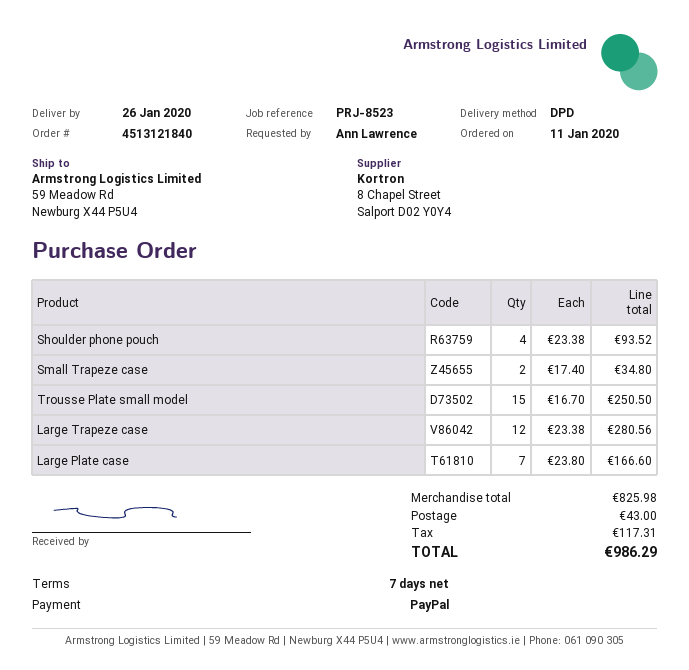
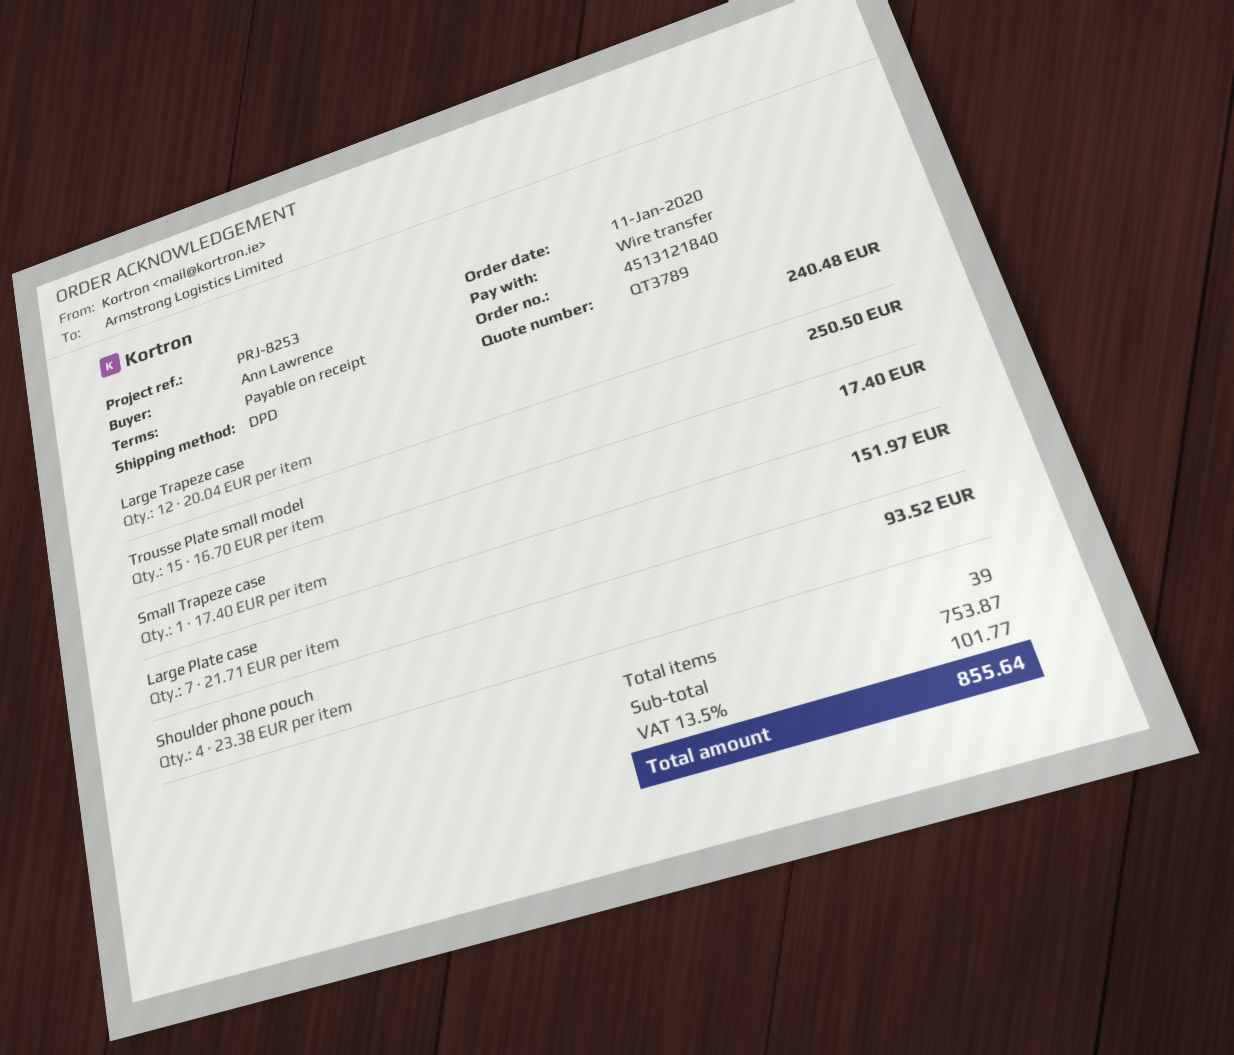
payment terms: 7 days -> on receipt
reference: PRJ-8523 -> PRJ-8253
payment method: PayPal -> bank transfer
Small Trapeze case: 2 x 17.40 = 34.80 -> 1 x 17.40 = 17.40
Large Trapeze case: 12 x 23.38 = 280.56 -> 12 x 20.04 = 240.48
Large Plate case: 7 x 23.80 = 166.60 -> 7 x 21.71 = 151.97
subtotal: 825.98 -> 753.87
shipping: 43.00 -> none
tax: 117.31 -> 101.77
total: 986.29 -> 855.64

